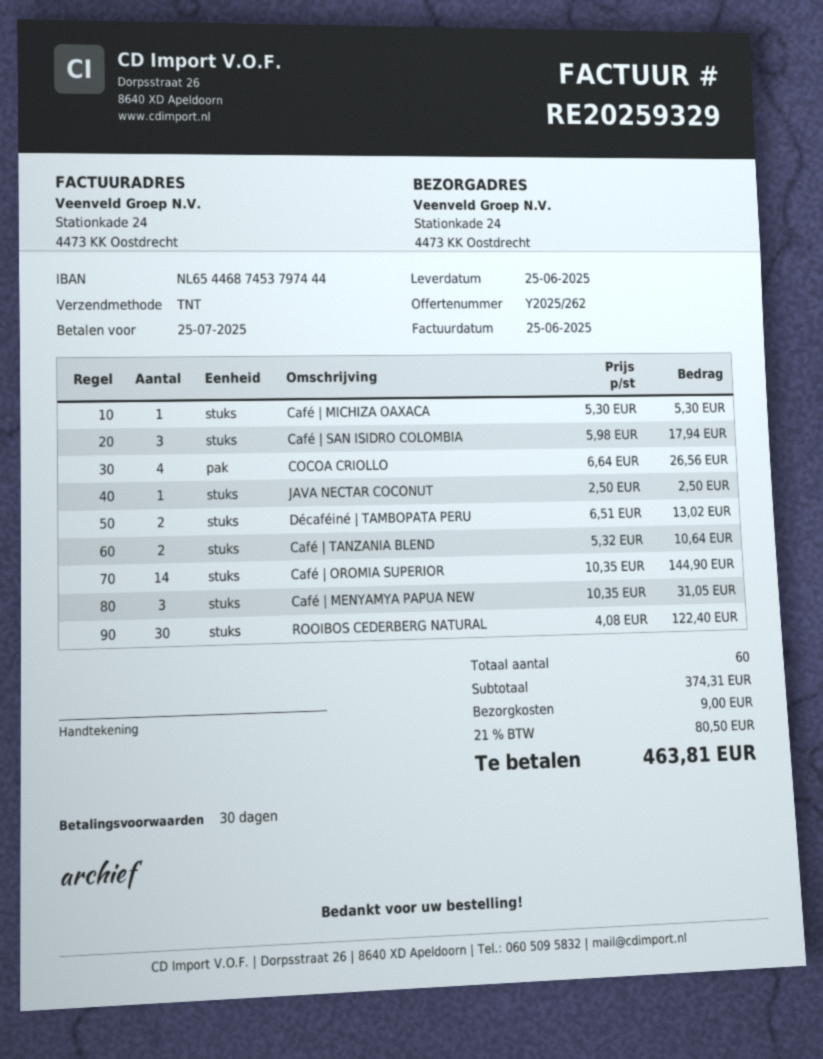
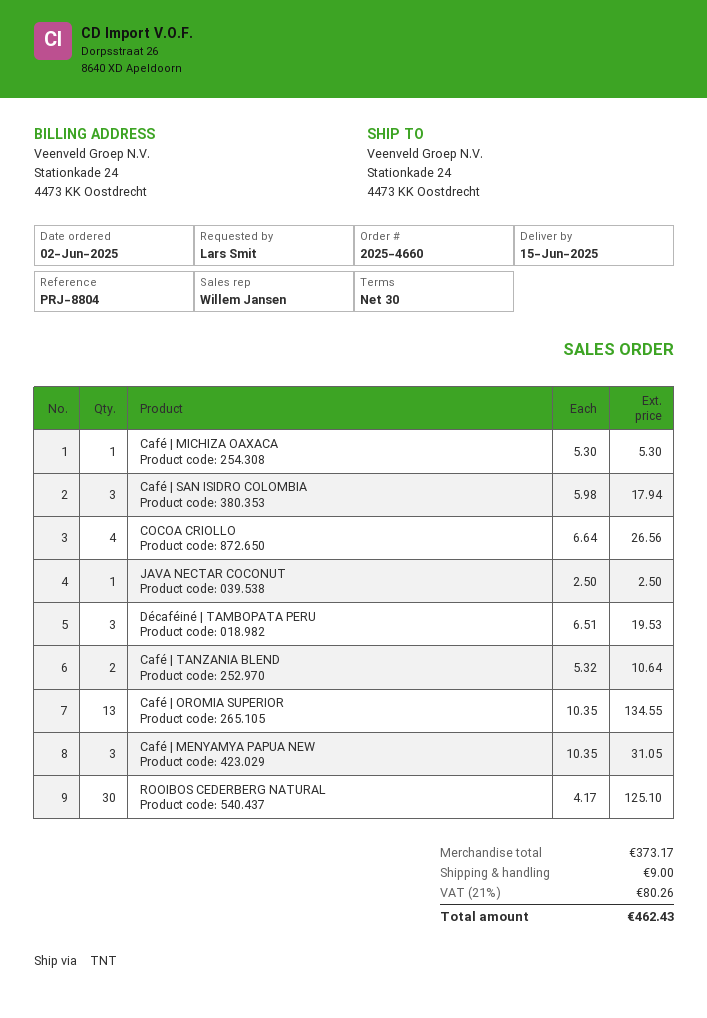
delivery date: 2025-06-25 -> 2025-06-15
Décaféiné | TAMBOPATA PERU: 2 x 6.51 = 13.02 -> 3 x 6.51 = 19.53
Café | OROMIA SUPERIOR: 14 x 10.35 = 144.90 -> 13 x 10.35 = 134.55
ROOIBOS CEDERBERG NATURAL: 30 x 4.08 = 122.40 -> 30 x 4.17 = 125.10
subtotal: 374.31 -> 373.17
tax: 21% = 80.50 -> 21% = 80.26
total: 463.81 -> 462.43

